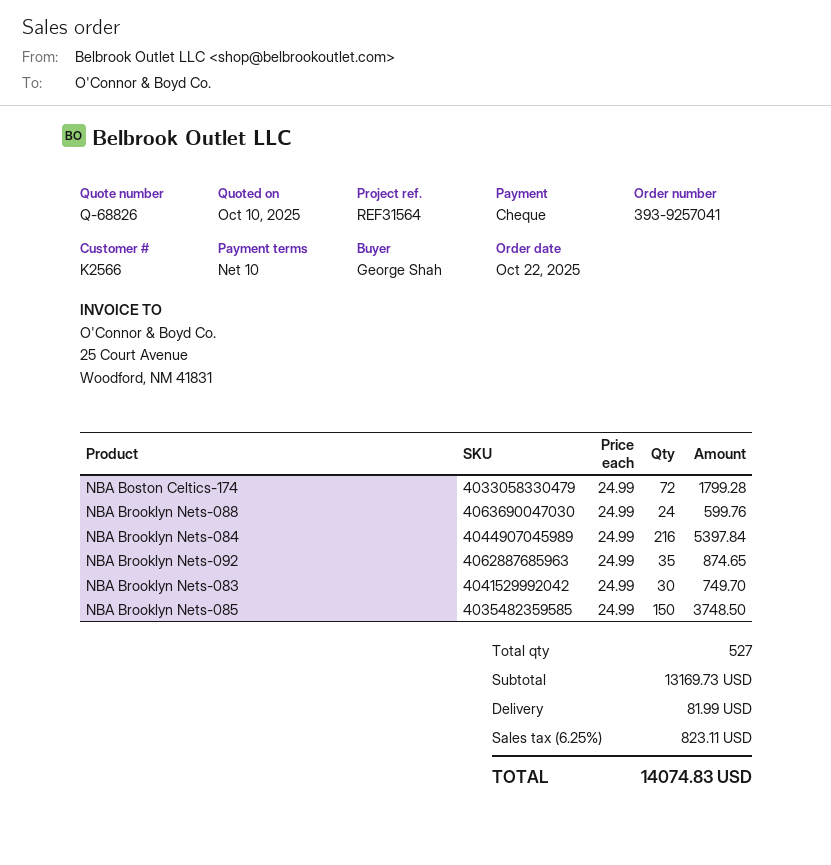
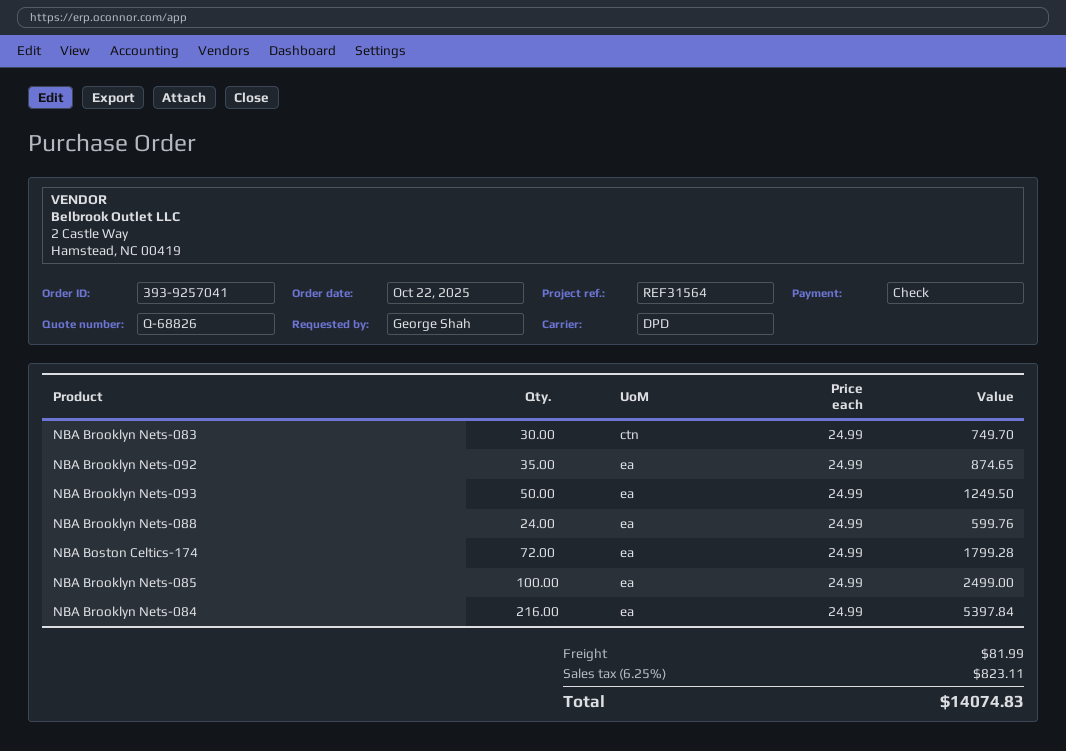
NBA Brooklyn Nets-085: 150 x 24.99 = 3748.50 -> 100 x 24.99 = 2499.00
NBA Brooklyn Nets-093: none -> 50 x 24.99 = 1249.50

